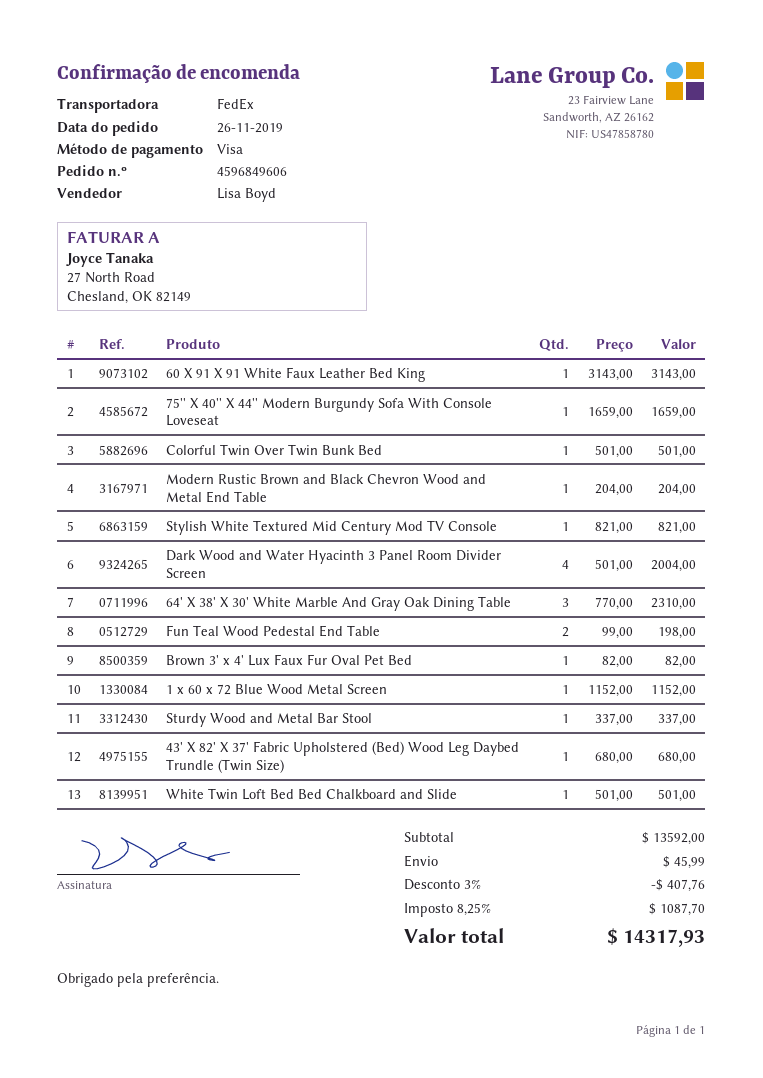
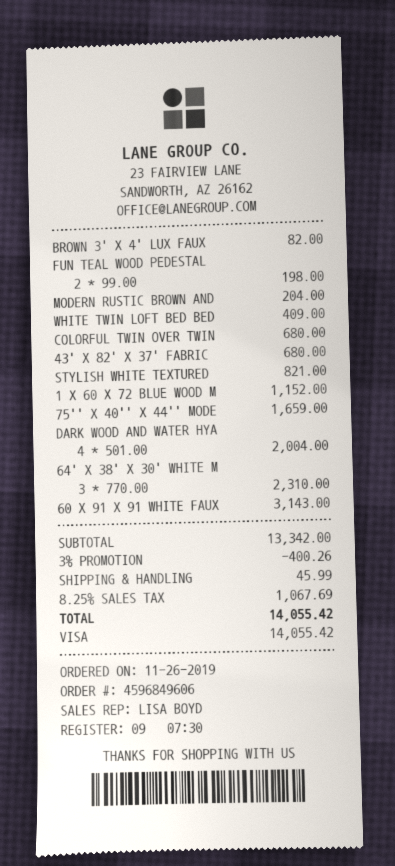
Colorful Twin Over Twin Bunk Bed: 1 x 501.00 = 501.00 -> 1 x 680.00 = 680.00
Sturdy Wood and Metal Bar Stool: 1 x 337.00 = 337.00 -> none
White Twin Loft Bed Bed Chalkboard and Slide: 1 x 501.00 = 501.00 -> 1 x 409.00 = 409.00
subtotal: 13592.00 -> 13342.00
discount: 3% = 407.76 -> 3% = 400.26
tax: 8.25% = 1087.70 -> 8.25% = 1067.69
total: 14317.93 -> 14055.42

